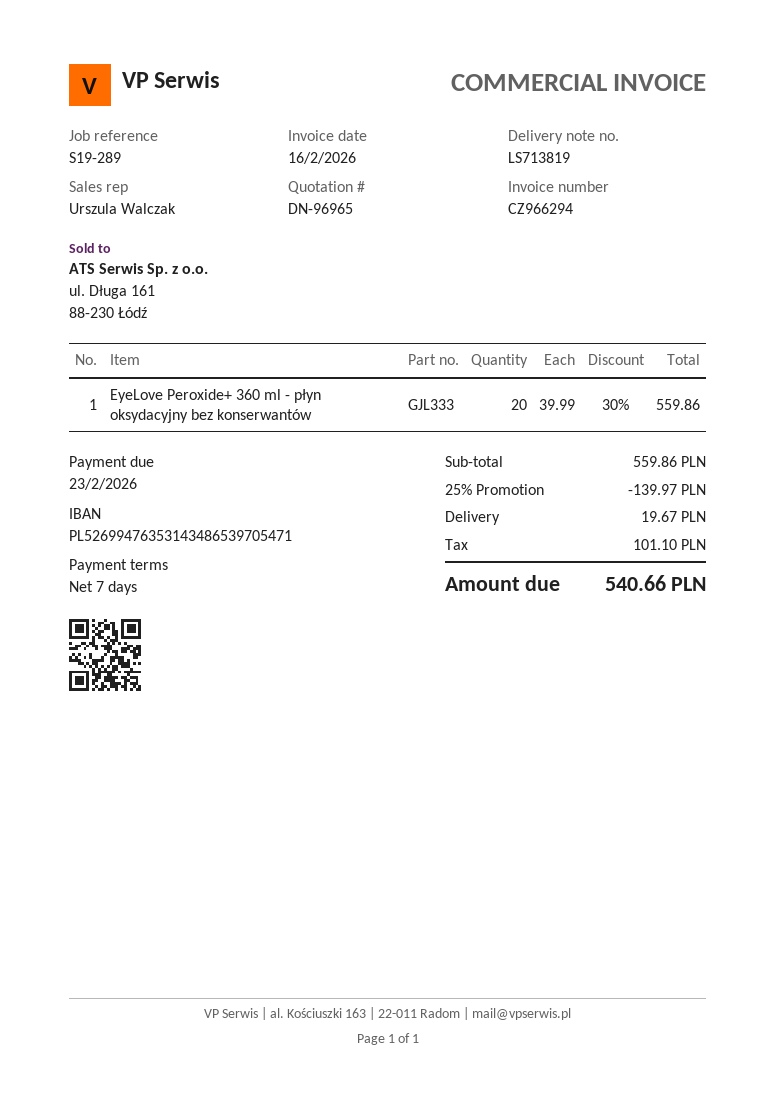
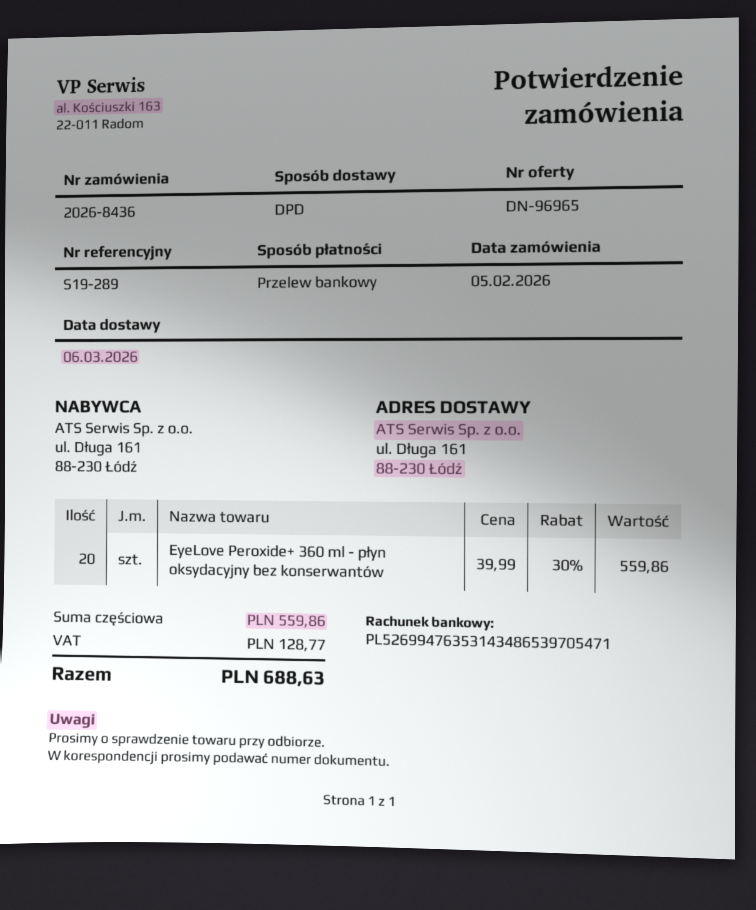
discount: 25% = 139.97 -> none
shipping: 19.67 -> none
tax: 101.10 -> 128.77
total: 540.66 -> 688.63

